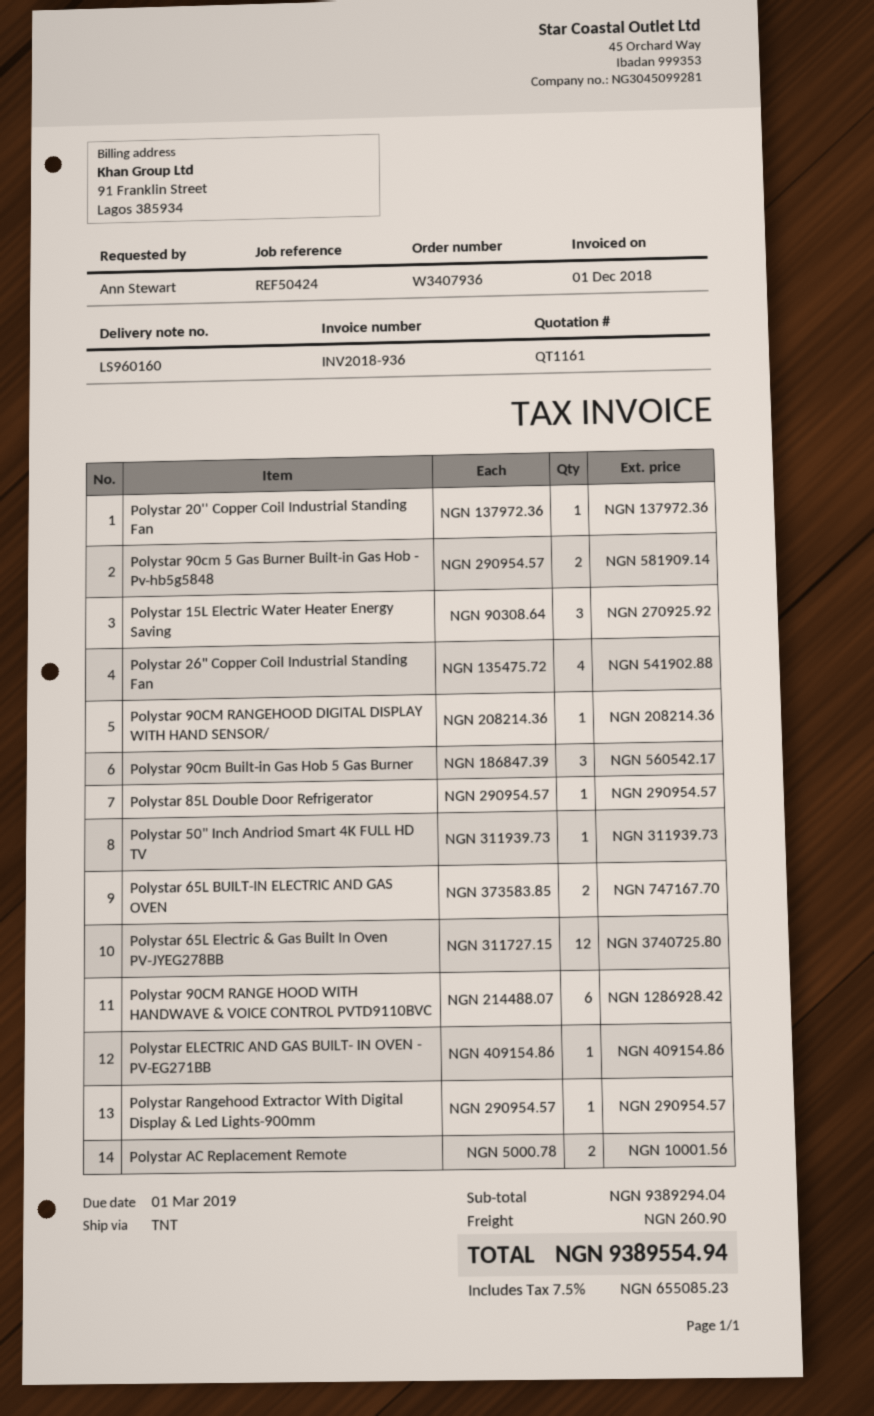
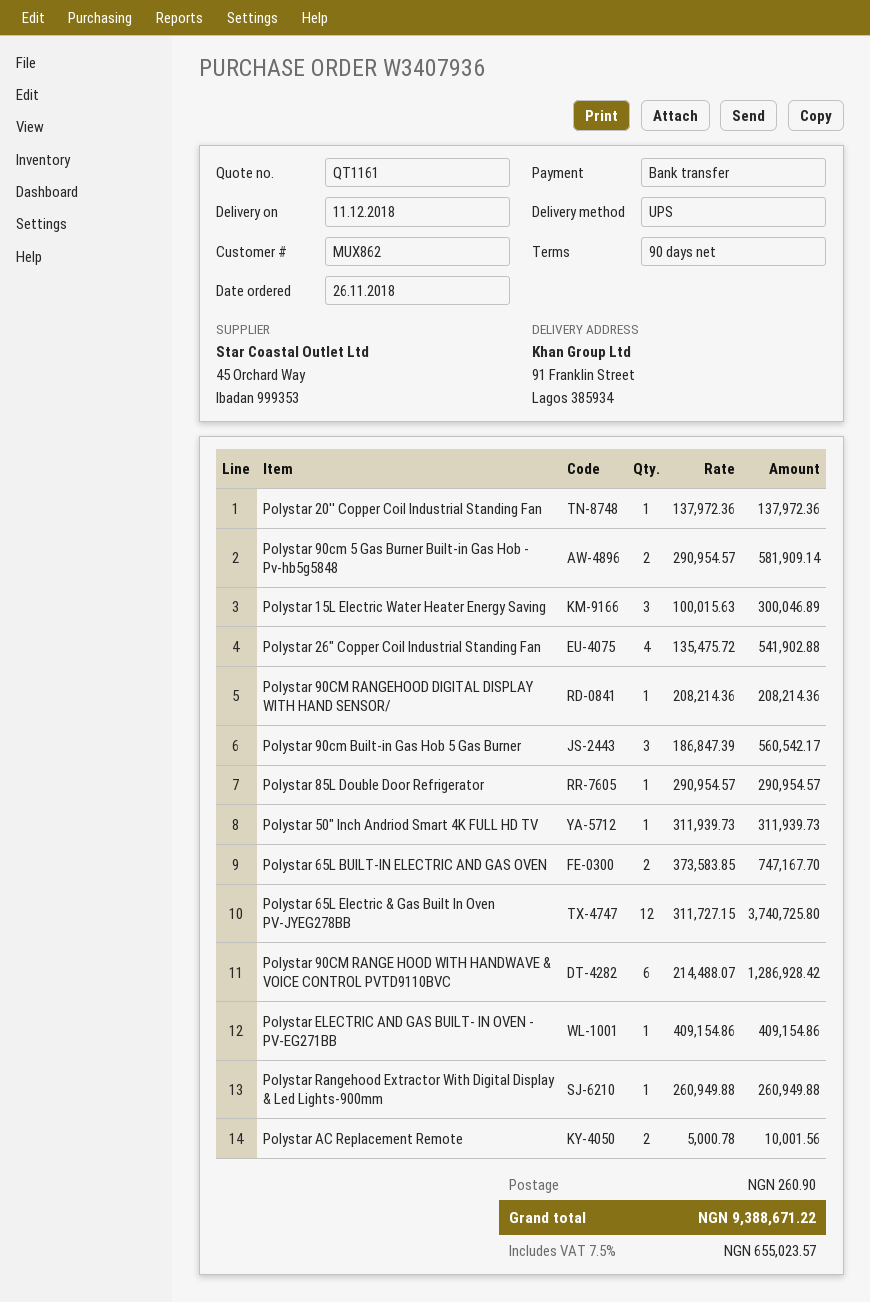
shipping method: TNT -> UPS
Polystar 15L Electric Water Heater Energy Saving: 3 x 90308.64 = 270925.92 -> 3 x 100015.63 = 300046.89
Polystar Rangehood Extractor With Digital Display & Led Lights-900mm: 1 x 290954.57 = 290954.57 -> 1 x 260949.88 = 260949.88
tax: 7.5% = 655085.23 -> 7.5% = 655023.57
total: 9389554.94 -> 9388671.22

